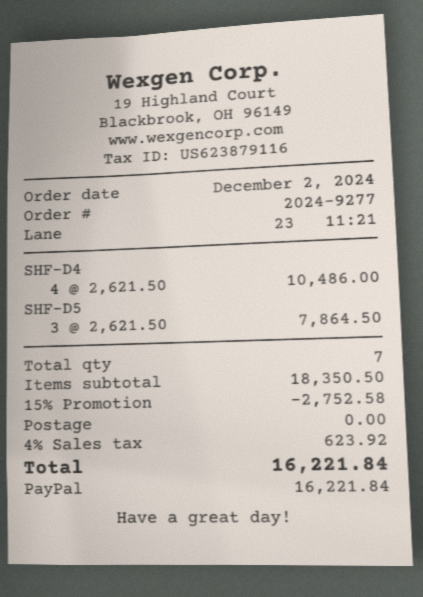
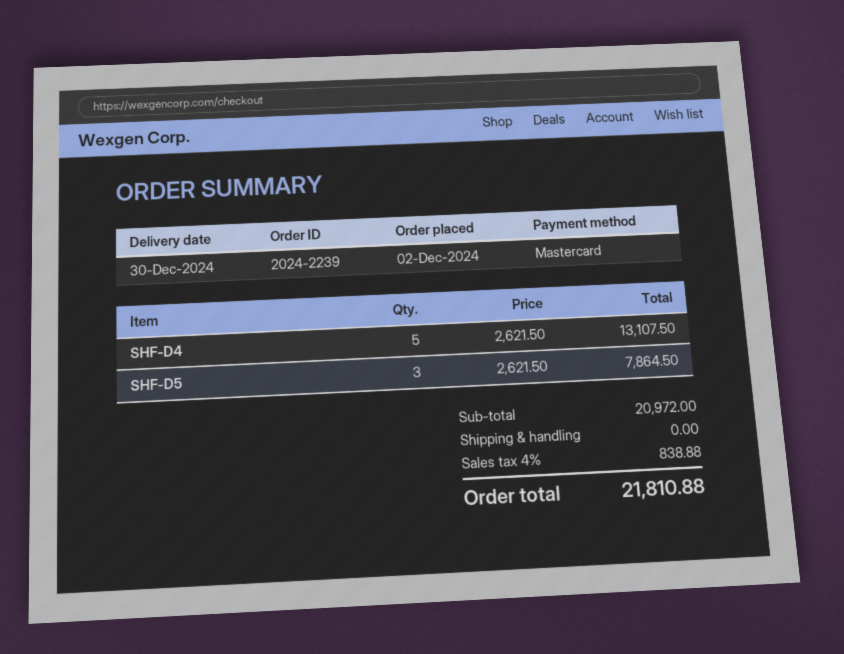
order number: 2024-9277 -> 2024-2239
payment method: PayPal -> Mastercard
SHF-D4: 4 x 2621.50 = 10486.00 -> 5 x 2621.50 = 13107.50
subtotal: 18350.50 -> 20972.00
discount: 15% = 2752.58 -> none
tax: 4% = 623.92 -> 4% = 838.88
total: 16221.84 -> 21810.88

